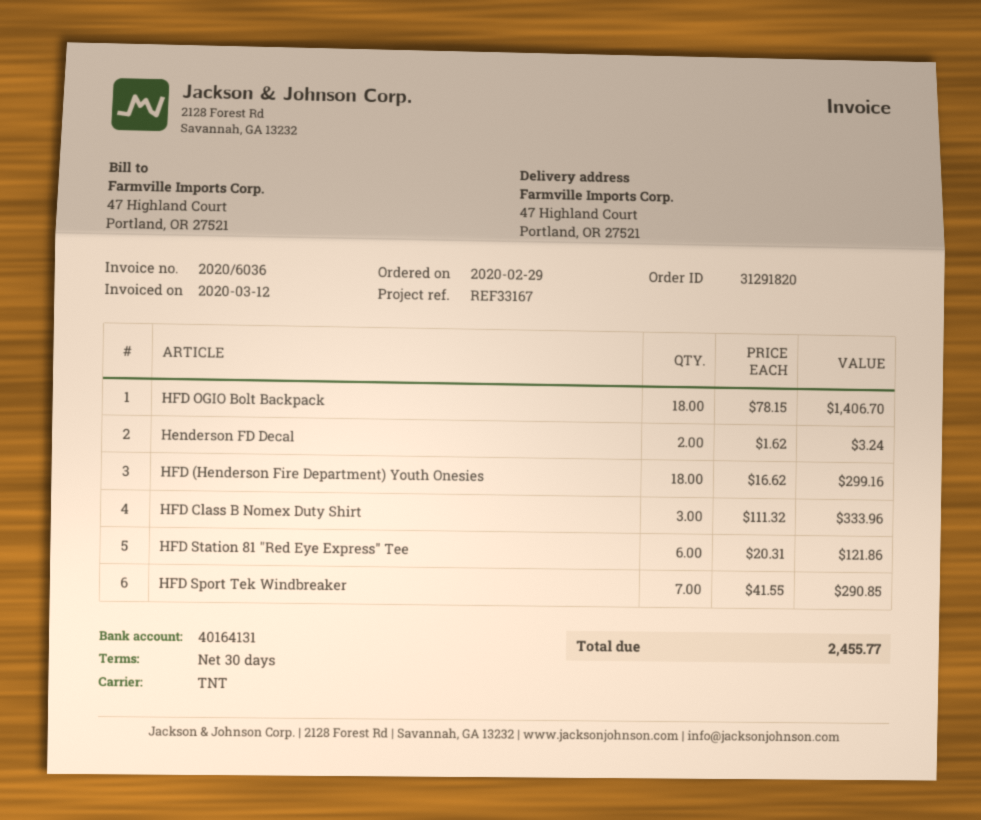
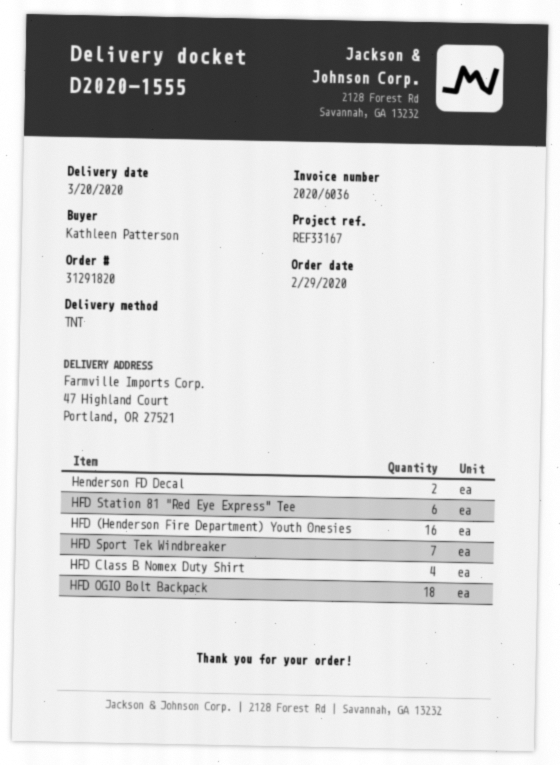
HFD (Henderson Fire Department) Youth Onesies: 18 -> 16
HFD Class B Nomex Duty Shirt: 3 -> 4

